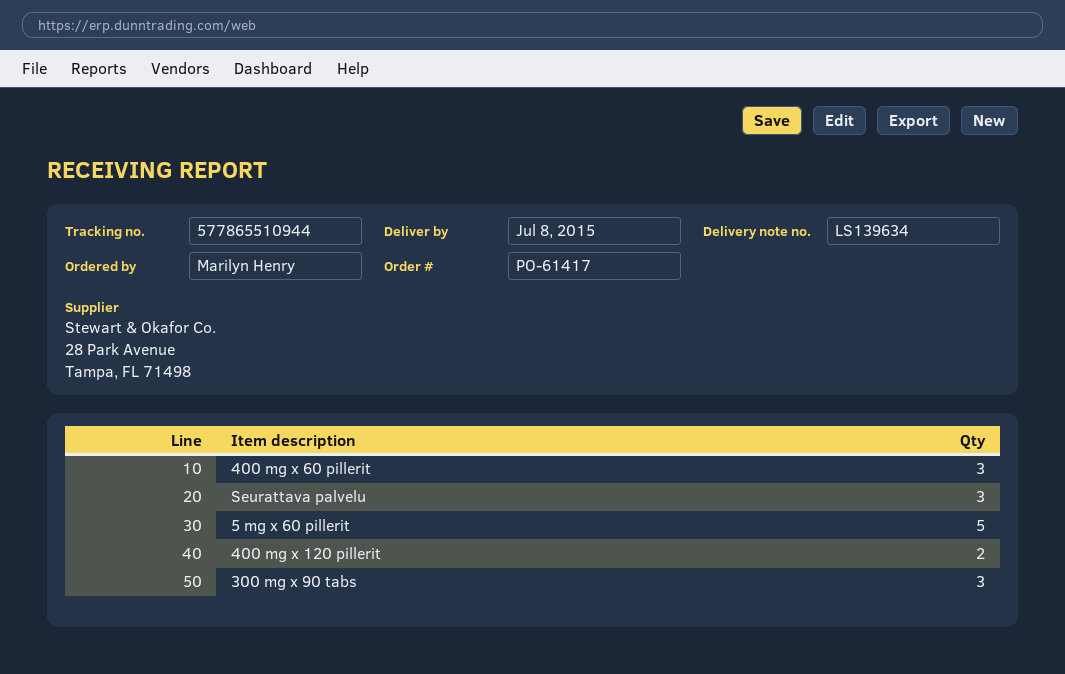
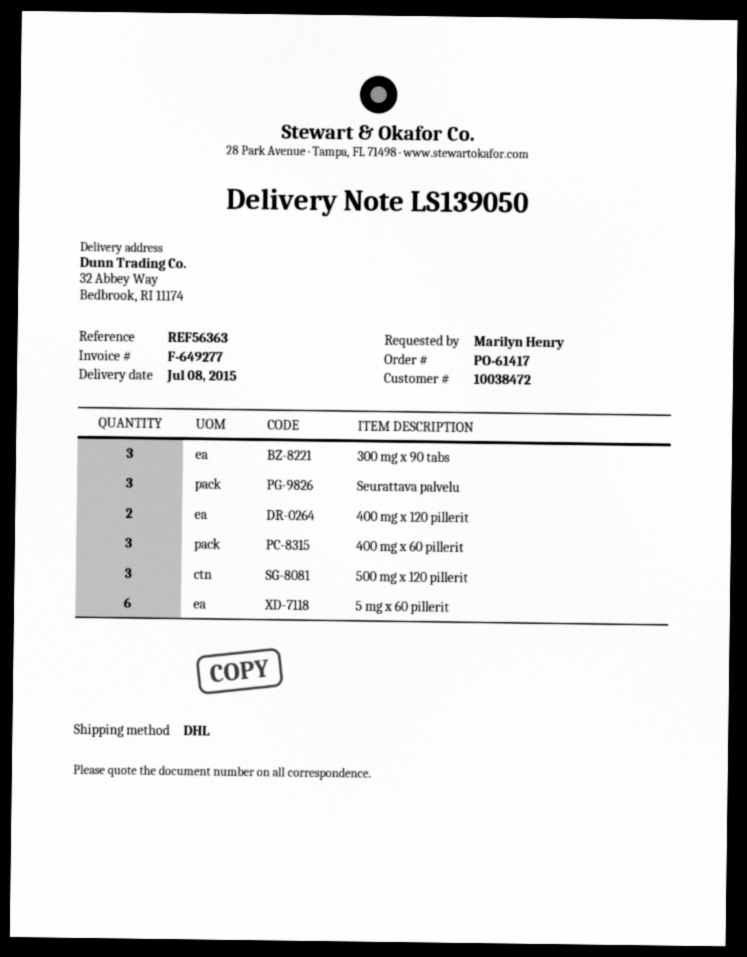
delivery note number: LS139634 -> LS139050
5 mg x 60 pillerit: 5 -> 6
500 mg x 120 pillerit: none -> 3

